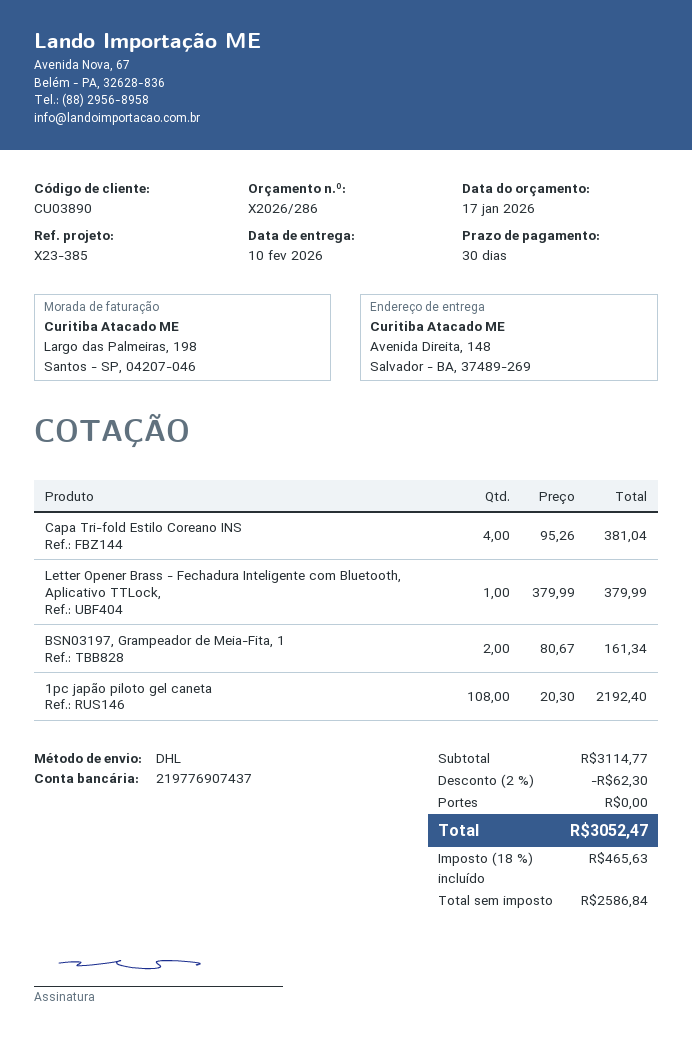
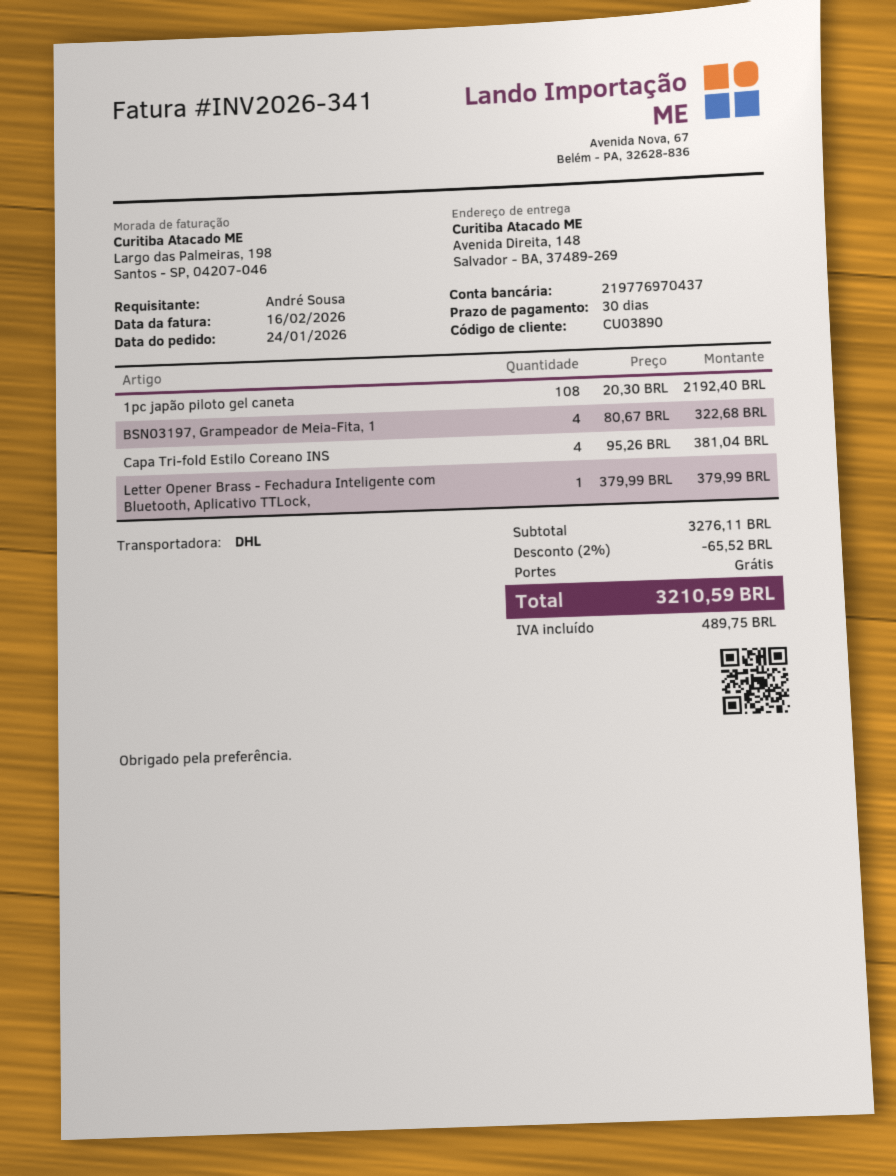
bank account: 219776907437 -> 219776970437
BSN03197, Grampeador de Meia-Fita, 1: 2 x 80.67 = 161.34 -> 4 x 80.67 = 322.68
subtotal: 3114.77 -> 3276.11
discount: 2% = 62.30 -> 2% = 65.52
tax: 465.63 -> 489.75
total: 3052.47 -> 3210.59

